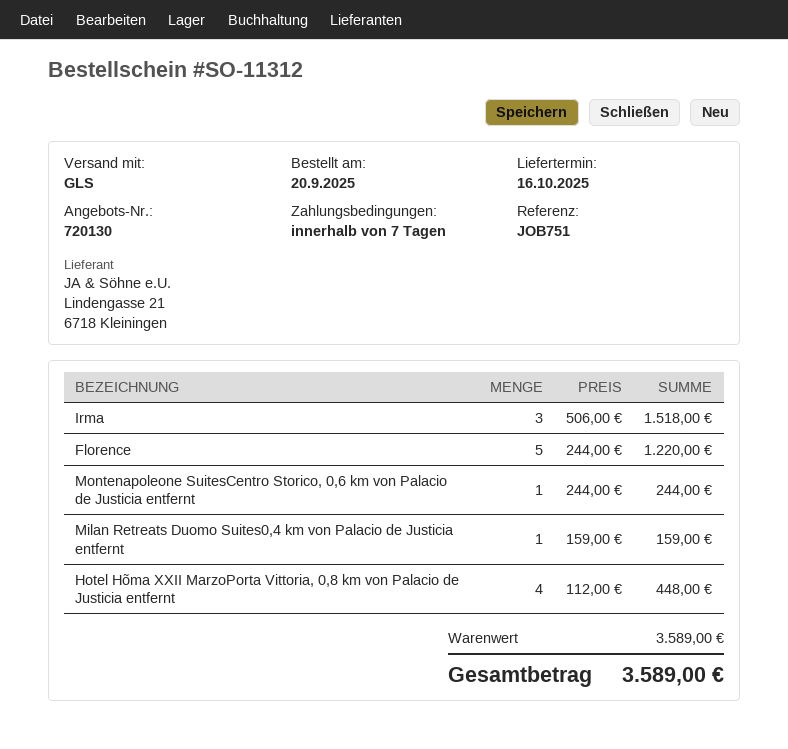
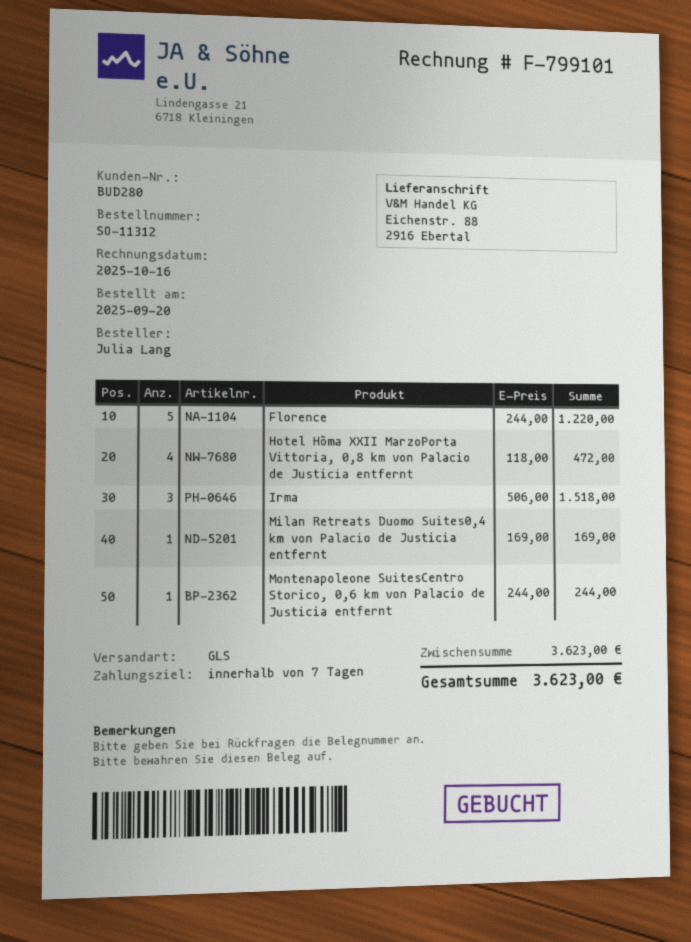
Milan Retreats Duomo Suites0,4 km von Palacio de Justicia entfernt: 1 x 159.00 = 159.00 -> 1 x 169.00 = 169.00
Hotel Hõma XXII MarzoPorta Vittoria, 0,8 km von Palacio de Justicia entfernt: 4 x 112.00 = 448.00 -> 4 x 118.00 = 472.00
subtotal: 3589.00 -> 3623.00
total: 3589.00 -> 3623.00

